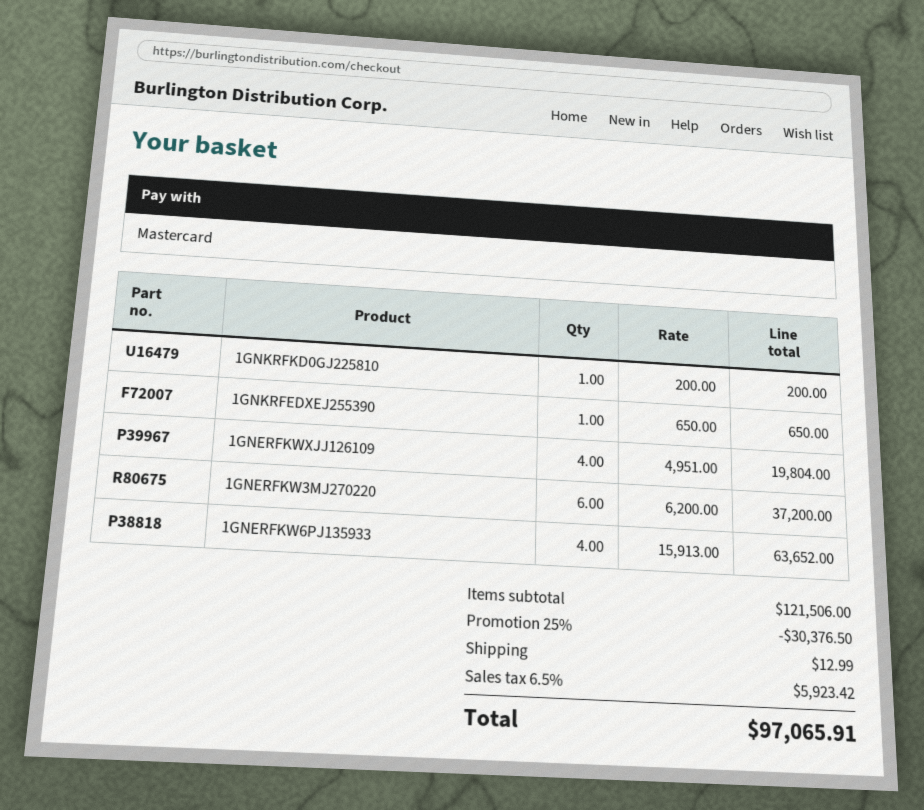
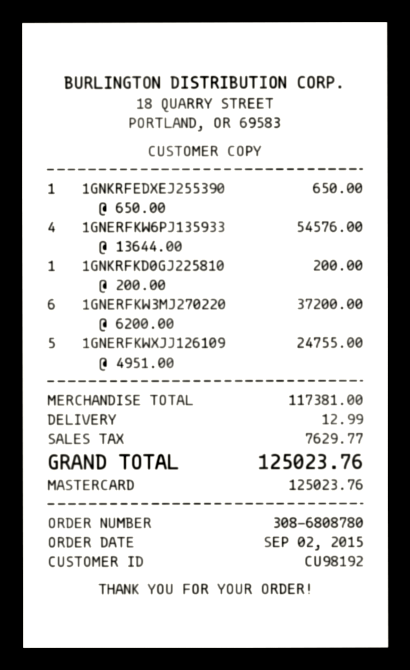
1GNERFKWXJJ126109: 4 x 4951.00 = 19804.00 -> 5 x 4951.00 = 24755.00
1GNERFKW6PJ135933: 4 x 15913.00 = 63652.00 -> 4 x 13644.00 = 54576.00
subtotal: 121506.00 -> 117381.00
discount: 25% = 30376.50 -> none
tax: 5923.42 -> 7629.77
total: 97065.91 -> 125023.76

